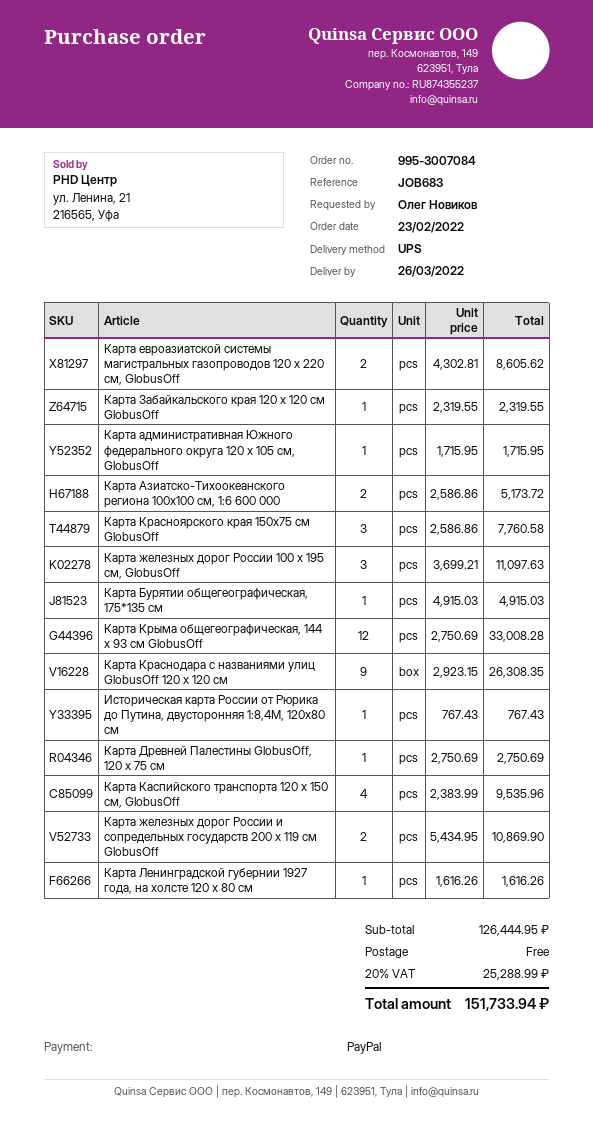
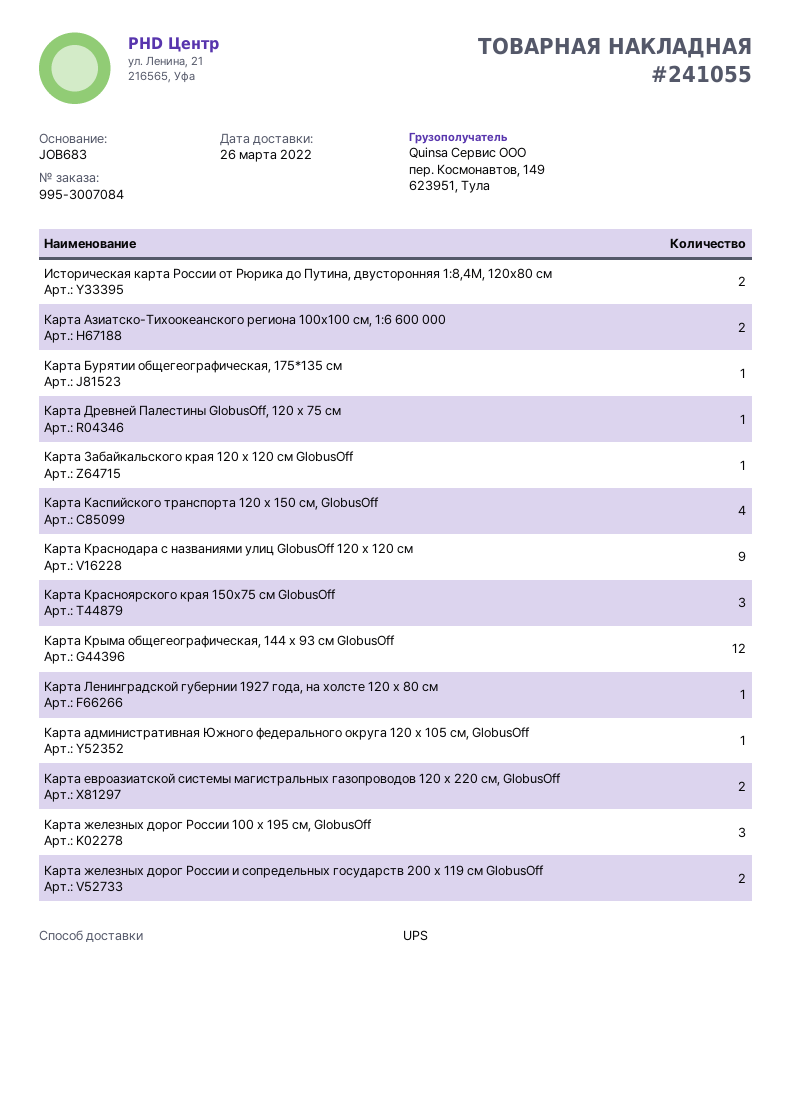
Историческая карта России от Рюрика до Путина, двусторонняя 1:8,4М, 120х80 см: 1 -> 2

